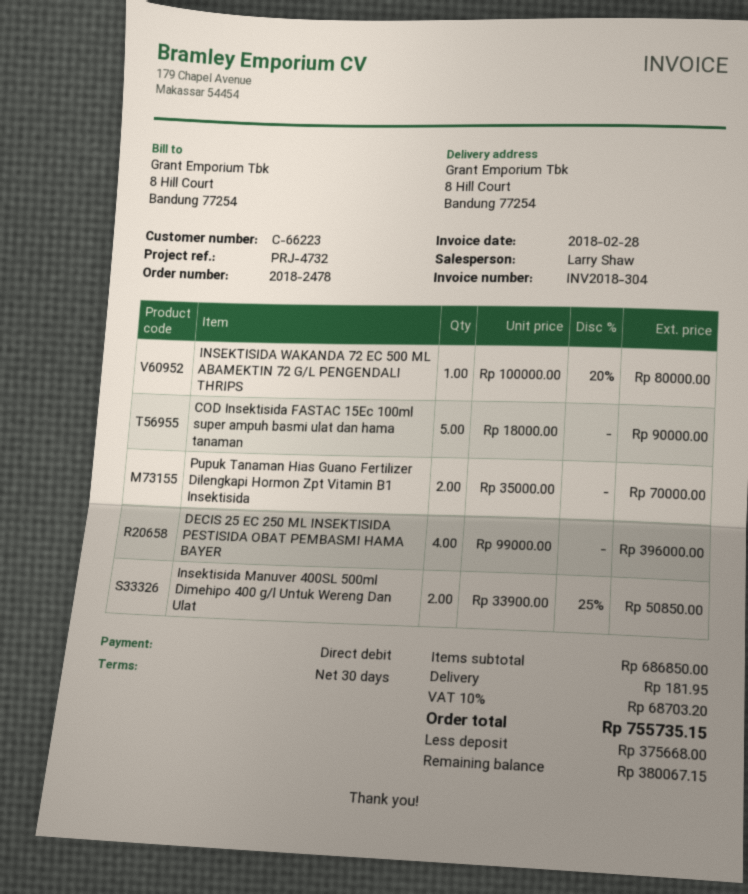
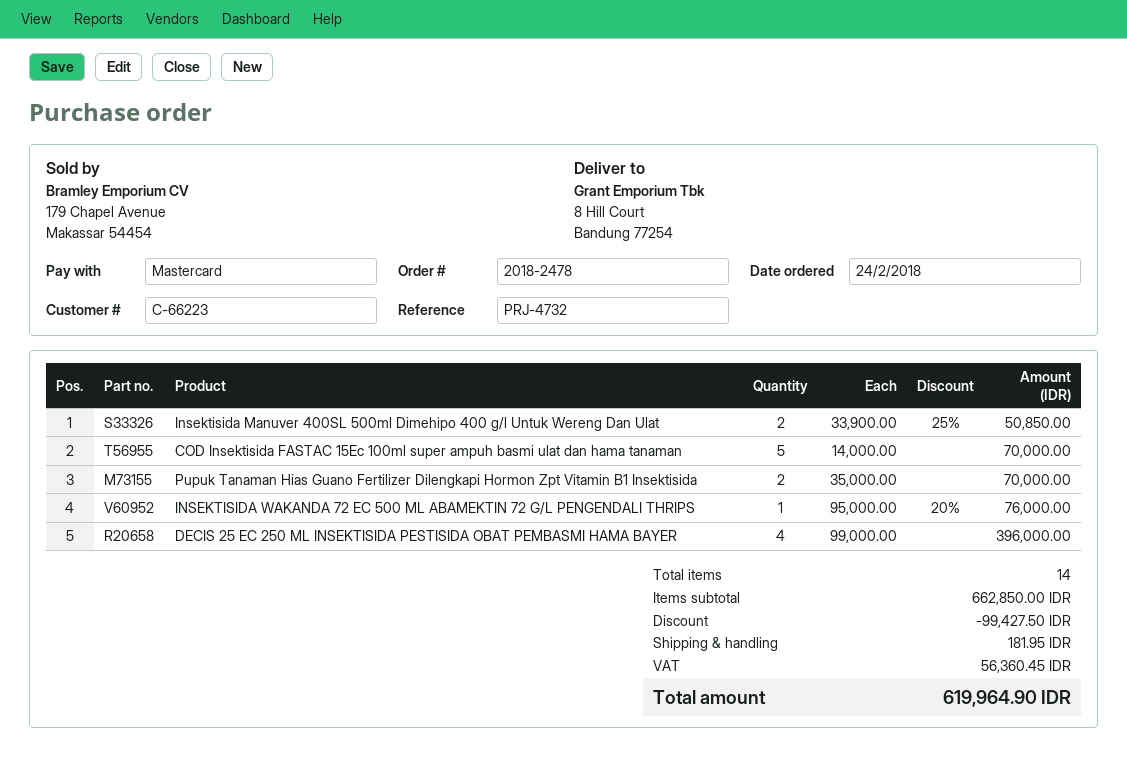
payment method: direct debit -> Mastercard
INSEKTISIDA WAKANDA 72 EC 500 ML ABAMEKTIN 72 G/L PENGENDALI THRIPS: 1 x 100000.00 - 20% = 80000.00 -> 1 x 95000.00 - 20% = 76000.00
COD Insektisida FASTAC 15Ec 100ml super ampuh basmi ulat dan hama tanaman: 5 x 18000.00 = 90000.00 -> 5 x 14000.00 = 70000.00
subtotal: 686850.00 -> 662850.00
discount: none -> 99427.50
tax: 68703.20 -> 56360.45
total: 755735.15 -> 619964.90

